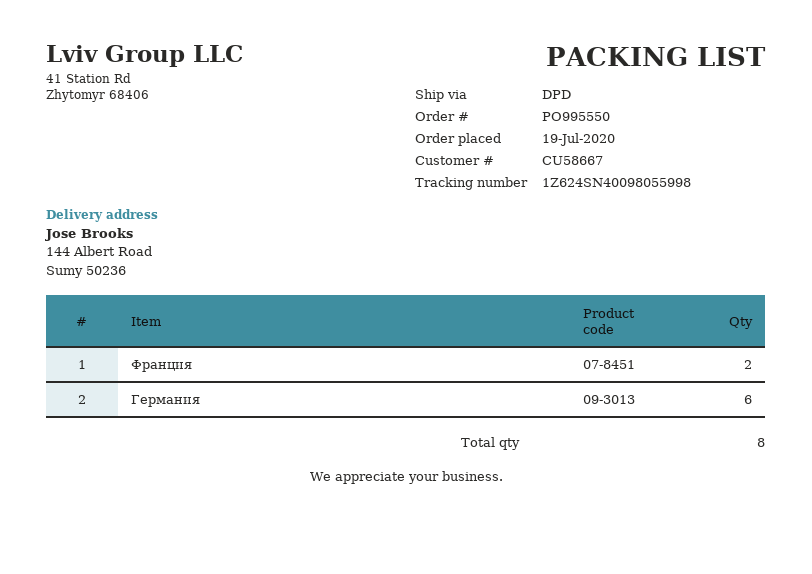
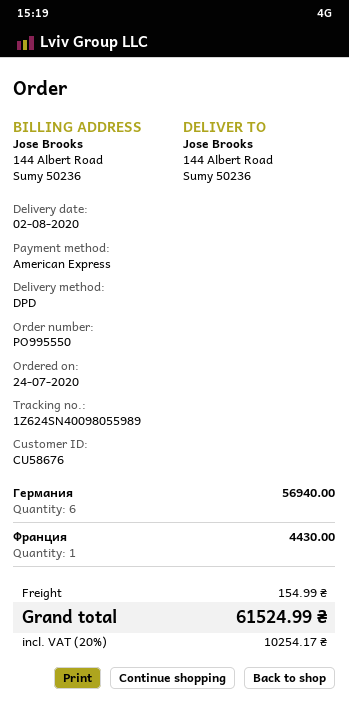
order date: 2020-07-19 -> 2020-07-24
customer number: CU58667 -> CU58676
tracking number: 1Z624SN40098055998 -> 1Z624SN40098055989
Франция: 2 -> 1

